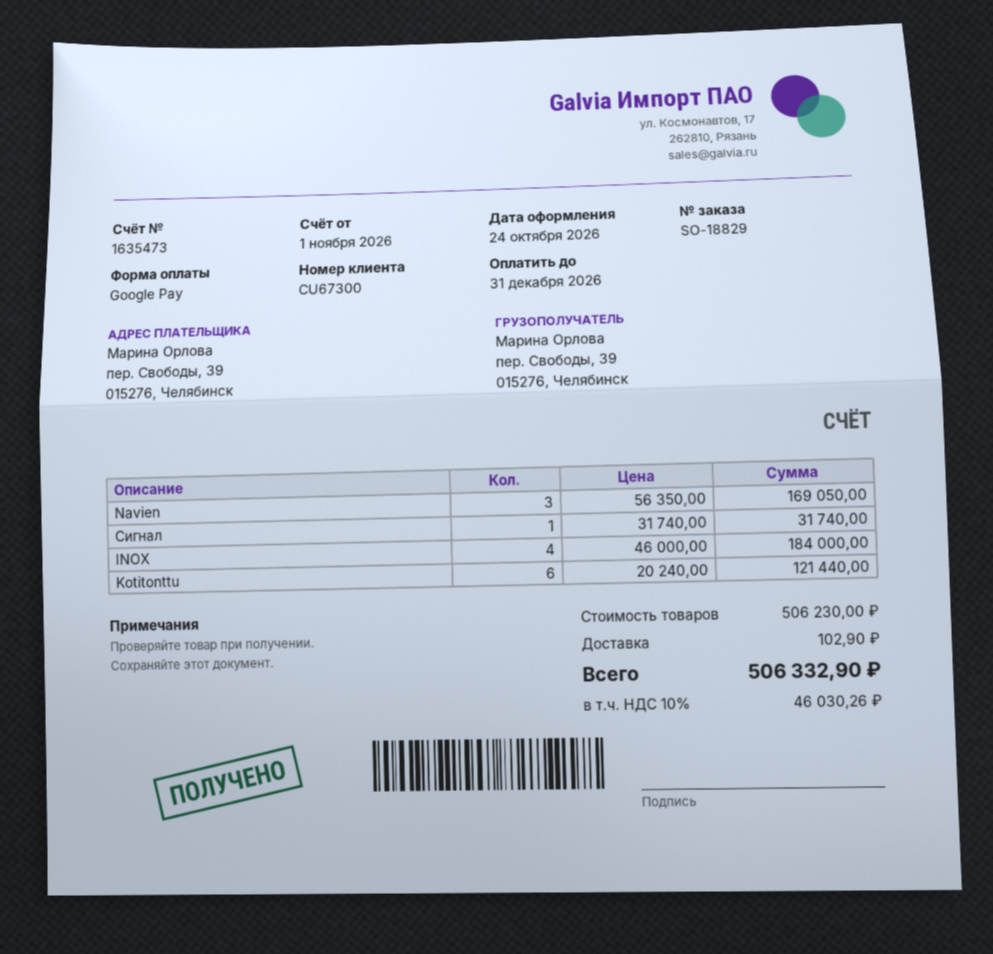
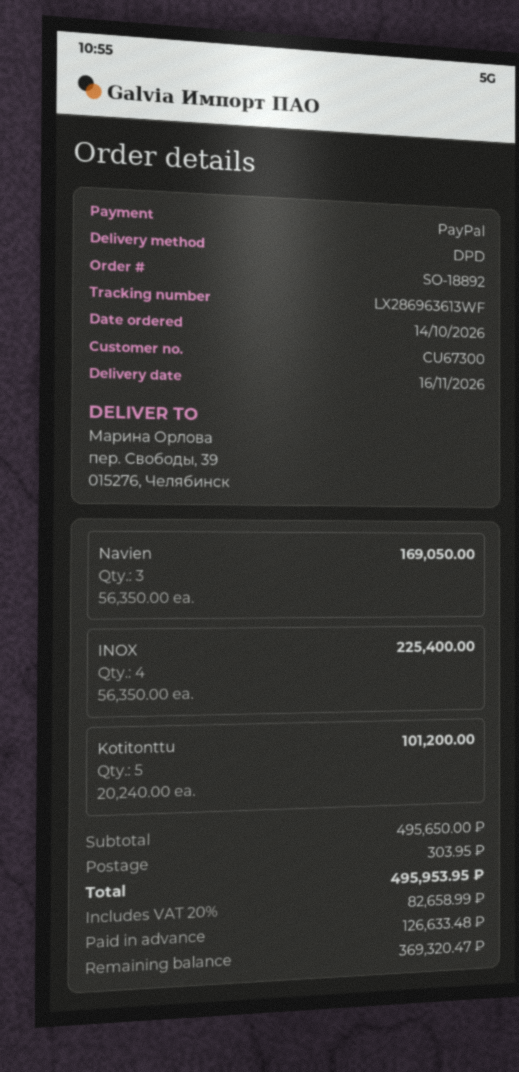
order number: SO-18829 -> SO-18892
order date: 2026-10-24 -> 2026-10-14
payment method: Google Pay -> PayPal
Сигнал: 1 x 31740.00 = 31740.00 -> none
INOX: 4 x 46000.00 = 184000.00 -> 4 x 56350.00 = 225400.00
Kotitonttu: 6 x 20240.00 = 121440.00 -> 5 x 20240.00 = 101200.00
subtotal: 506230.00 -> 495650.00
shipping: 102.90 -> 303.95
tax: 10% = 46030.26 -> 20% = 82658.99
total: 506332.90 -> 495953.95

